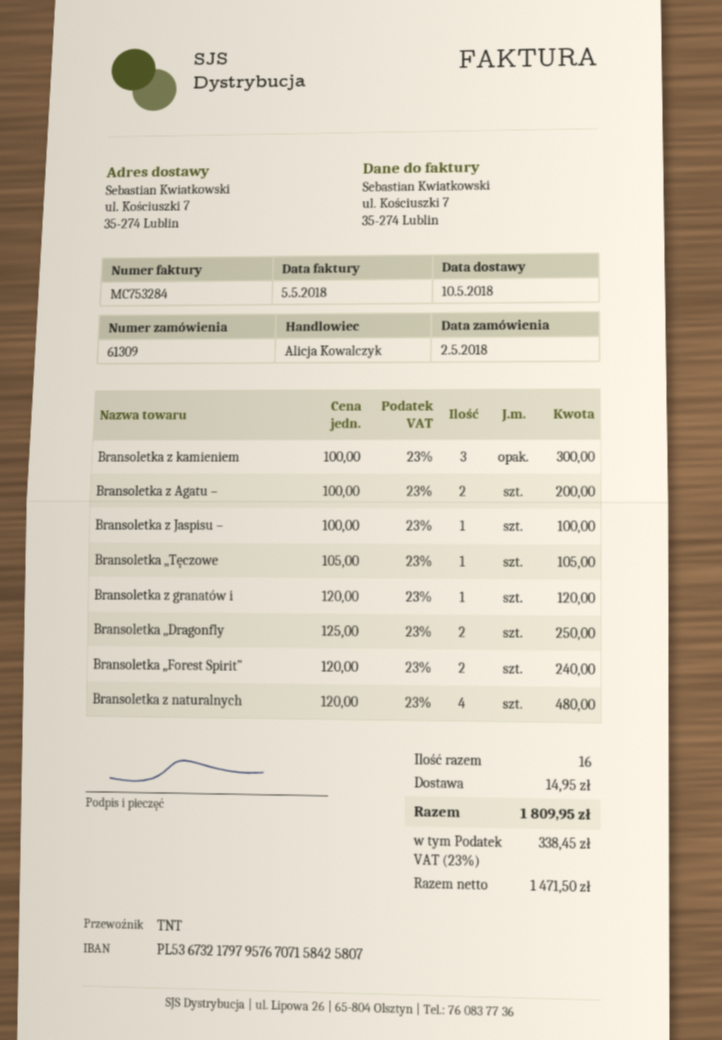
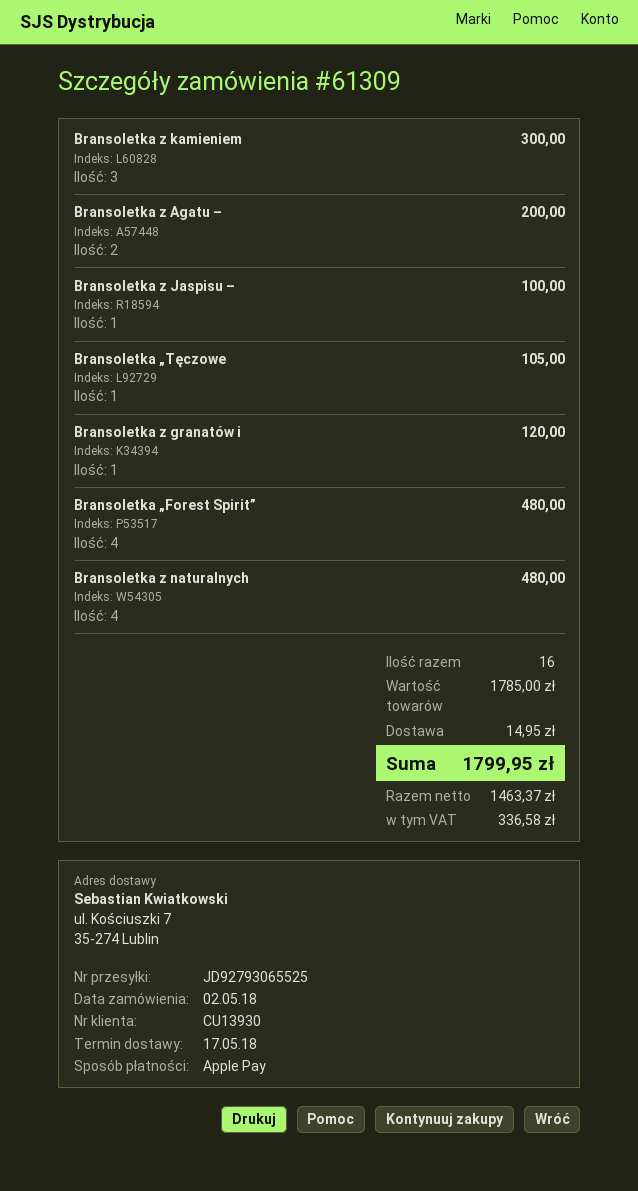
delivery date: 2018-05-10 -> 2018-05-17
Bransoletka „Dragonfly: 2 for 250.00 -> none
Bransoletka „Forest Spirit”: 2 for 240.00 -> 4 for 480.00
net: 1471.50 -> 1463.37
tax: 338.45 -> 336.58
total: 1809.95 -> 1799.95

